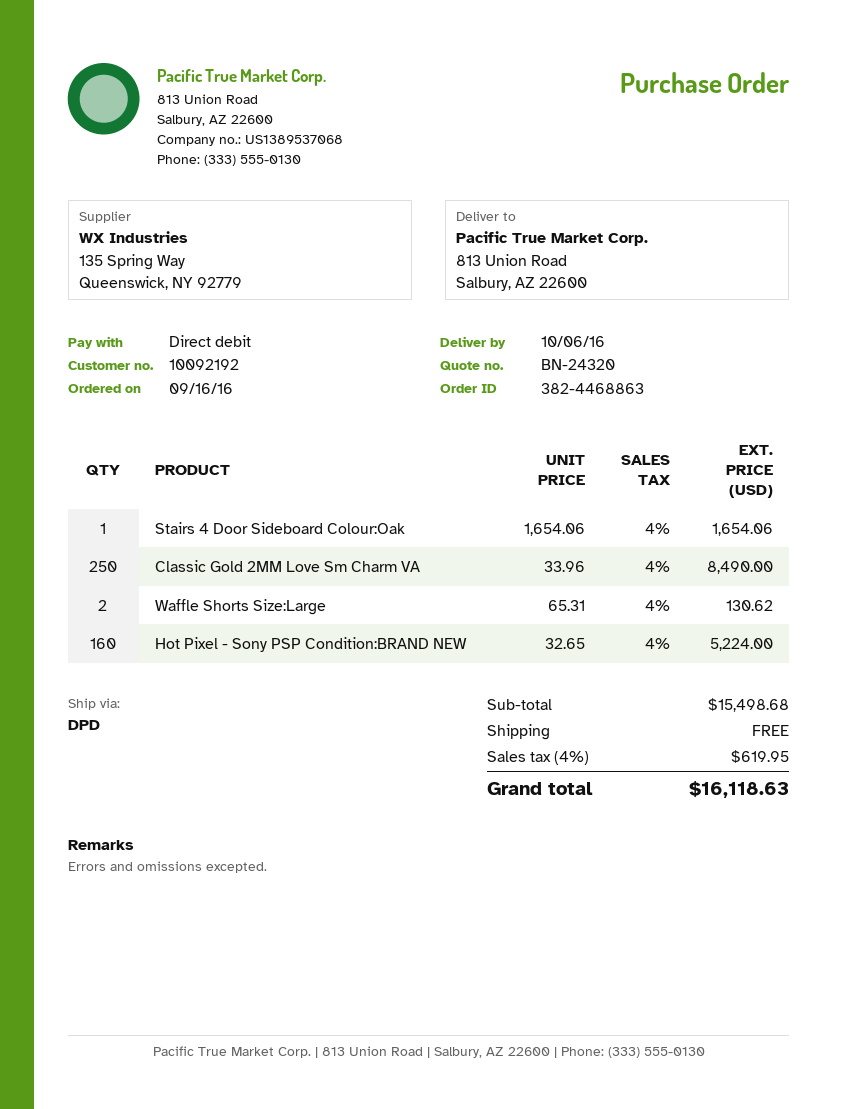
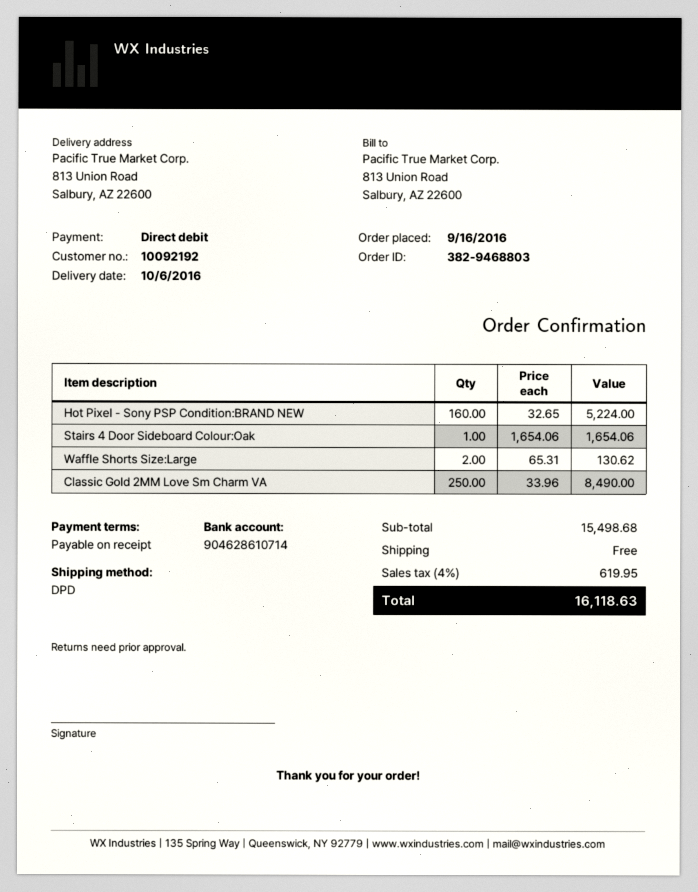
order number: 382-4468863 -> 382-9468803

